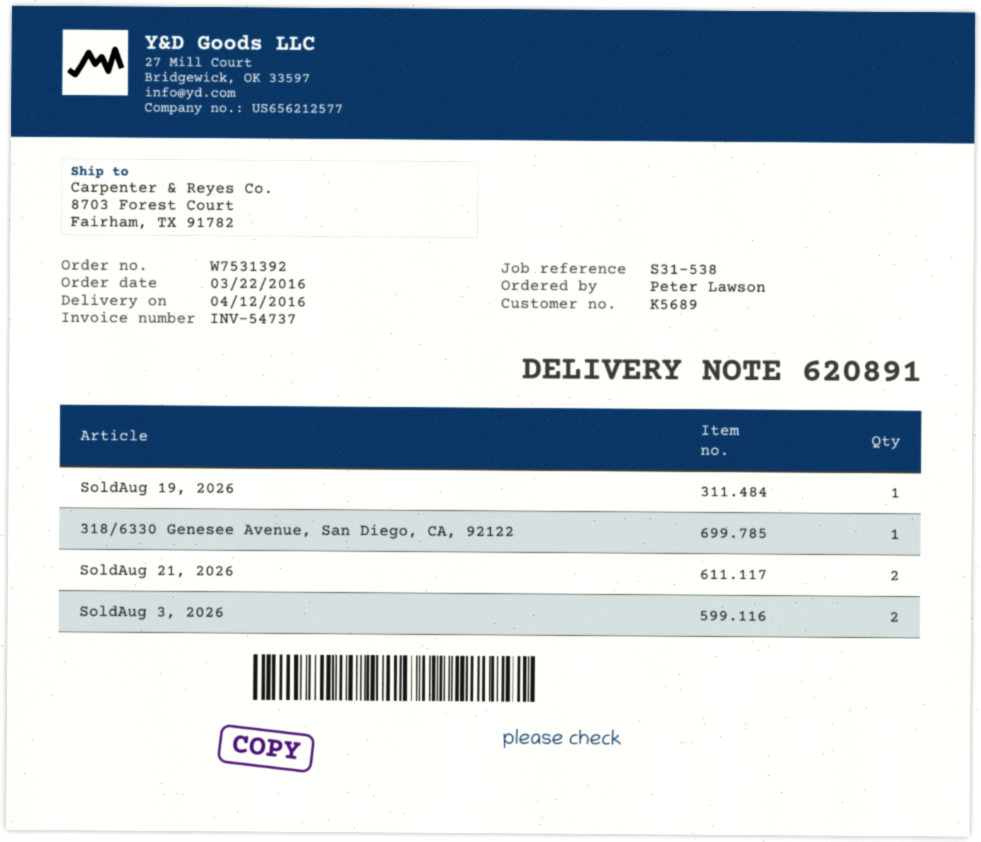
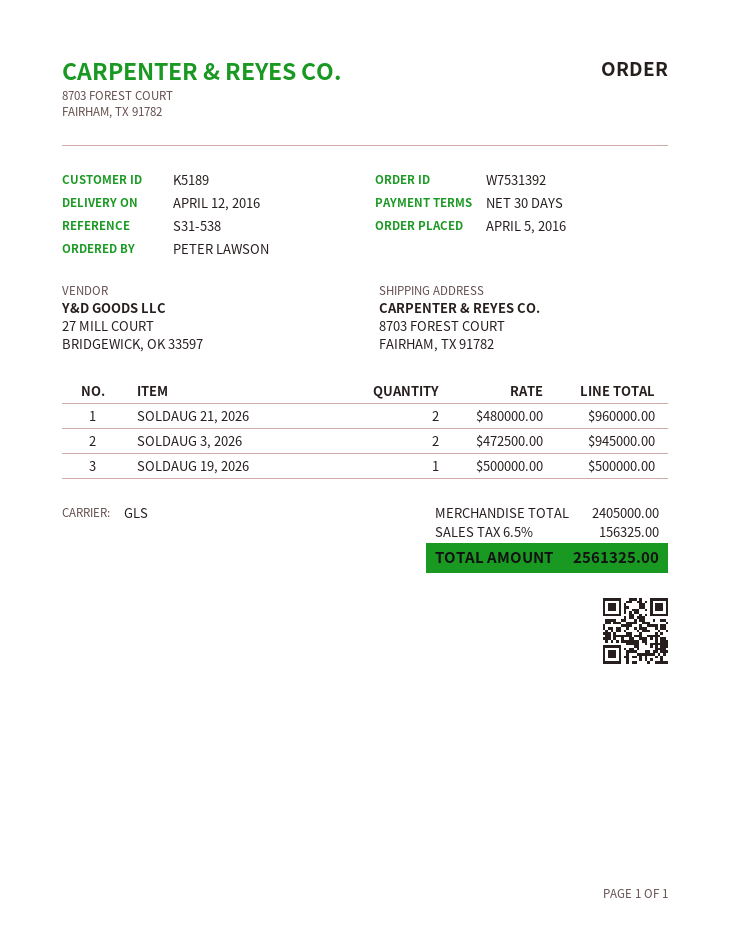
order date: 2016-03-22 -> 2016-04-05
customer number: K5689 -> K5189
318/6330 Genesee Avenue, San Diego, CA, 92122: 1 -> none

